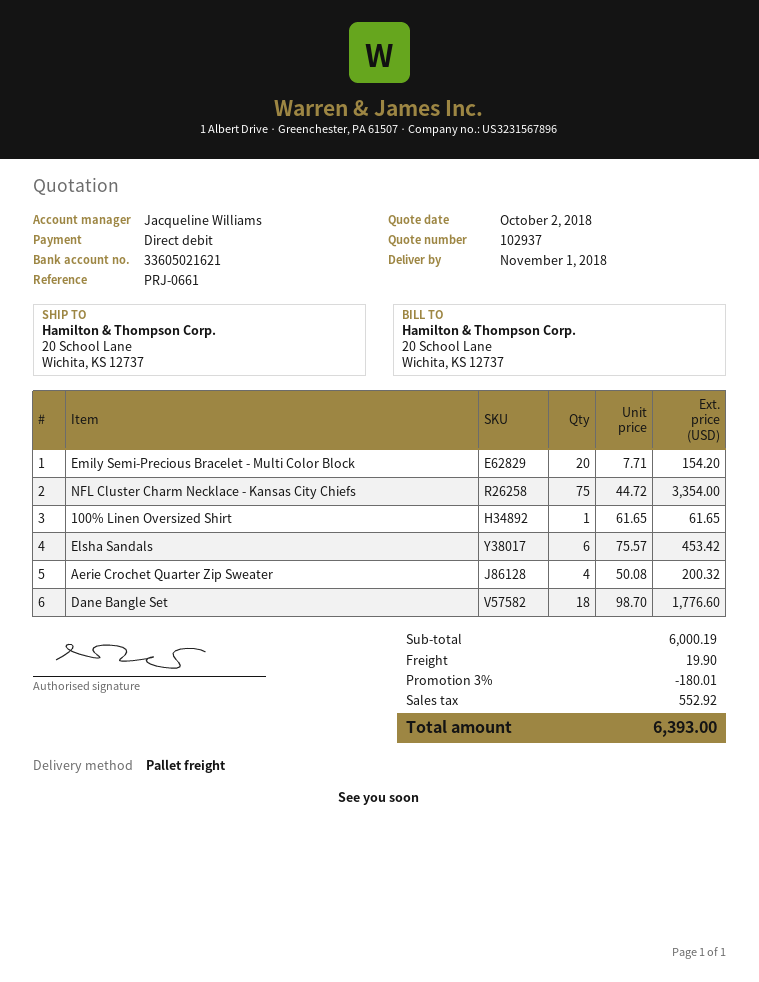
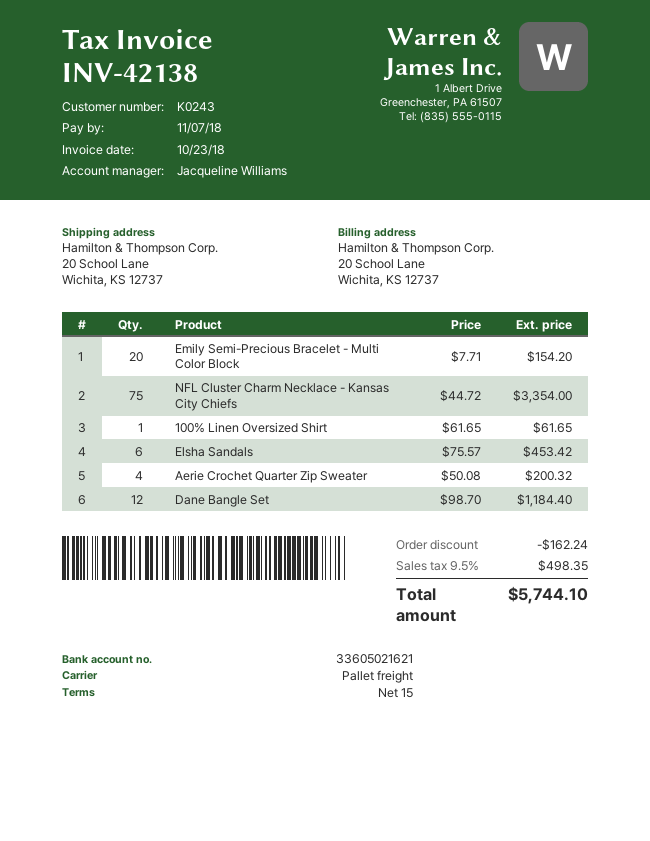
Dane Bangle Set: 18 x 98.70 = 1776.60 -> 12 x 98.70 = 1184.40
discount: 180.01 -> 162.24
shipping: 19.90 -> none
tax: 552.92 -> 498.35
total: 6393.00 -> 5744.10

